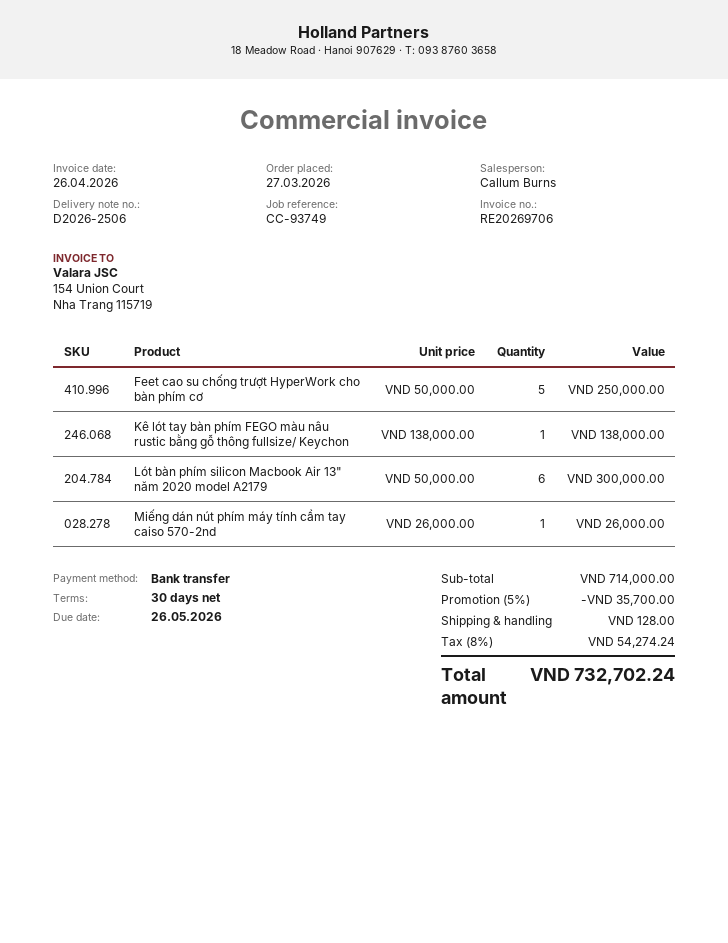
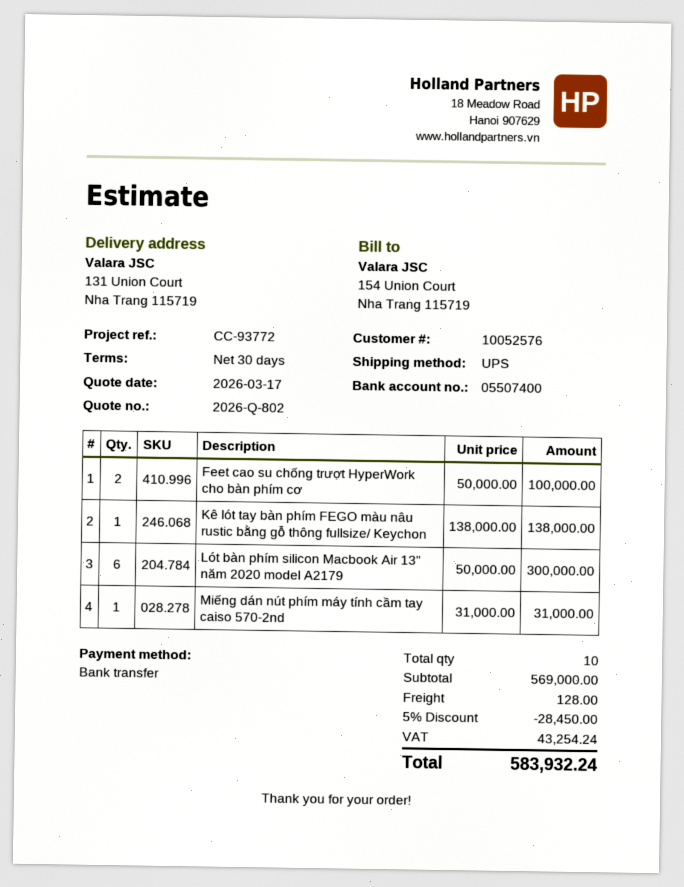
reference: CC-93749 -> CC-93772
Feet cao su chống trượt HyperWork cho bàn phím cơ: 5 x 50000.00 = 250000.00 -> 2 x 50000.00 = 100000.00
Miếng dán nút phím máy tính cầm tay caiso 570-2nd: 1 x 26000.00 = 26000.00 -> 1 x 31000.00 = 31000.00
subtotal: 714000.00 -> 569000.00
discount: 5% = 35700.00 -> 5% = 28450.00
tax: 54274.24 -> 43254.24
total: 732702.24 -> 583932.24

